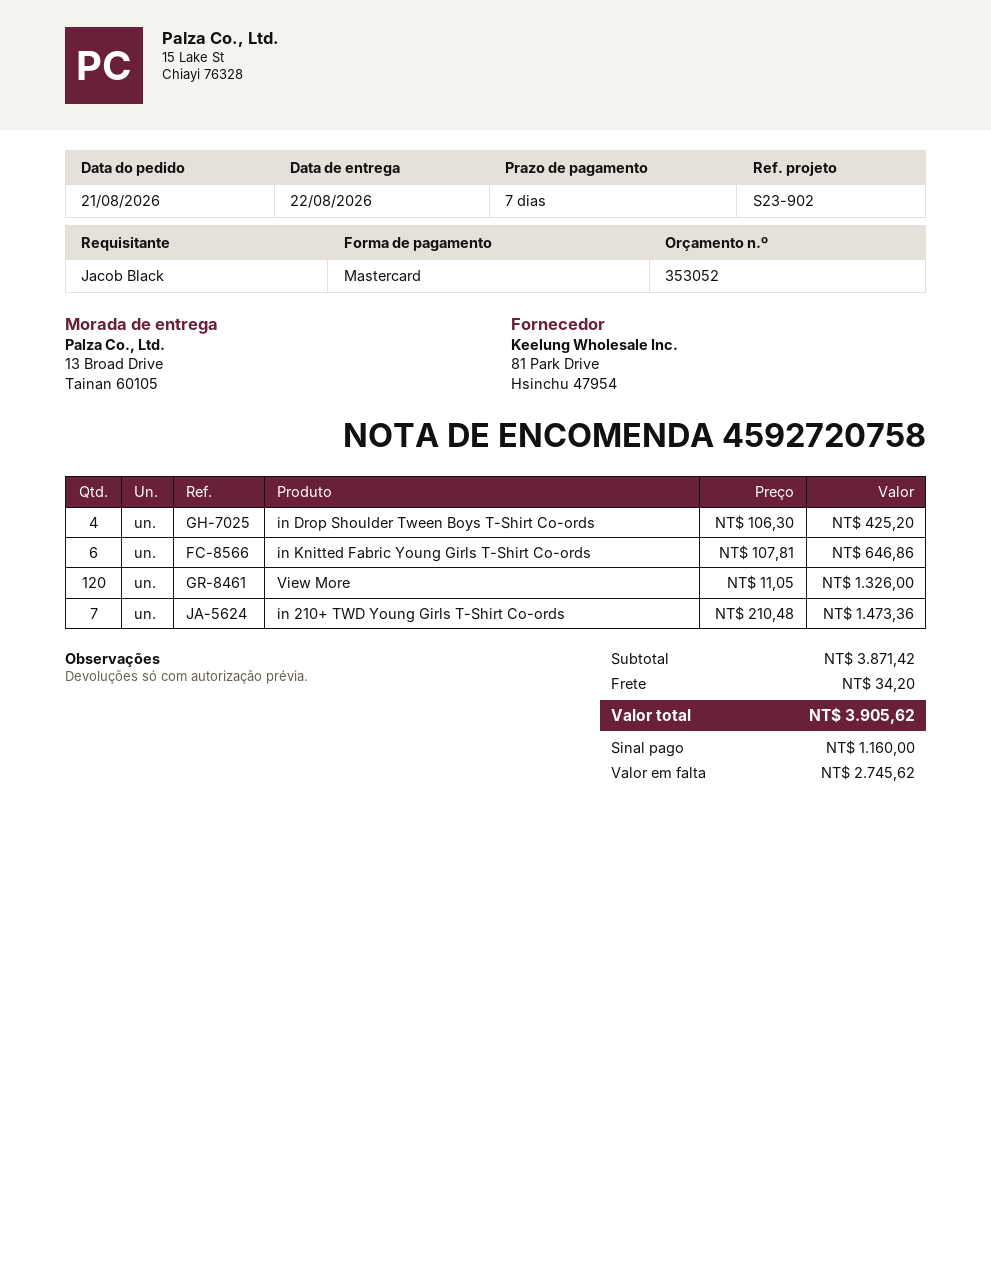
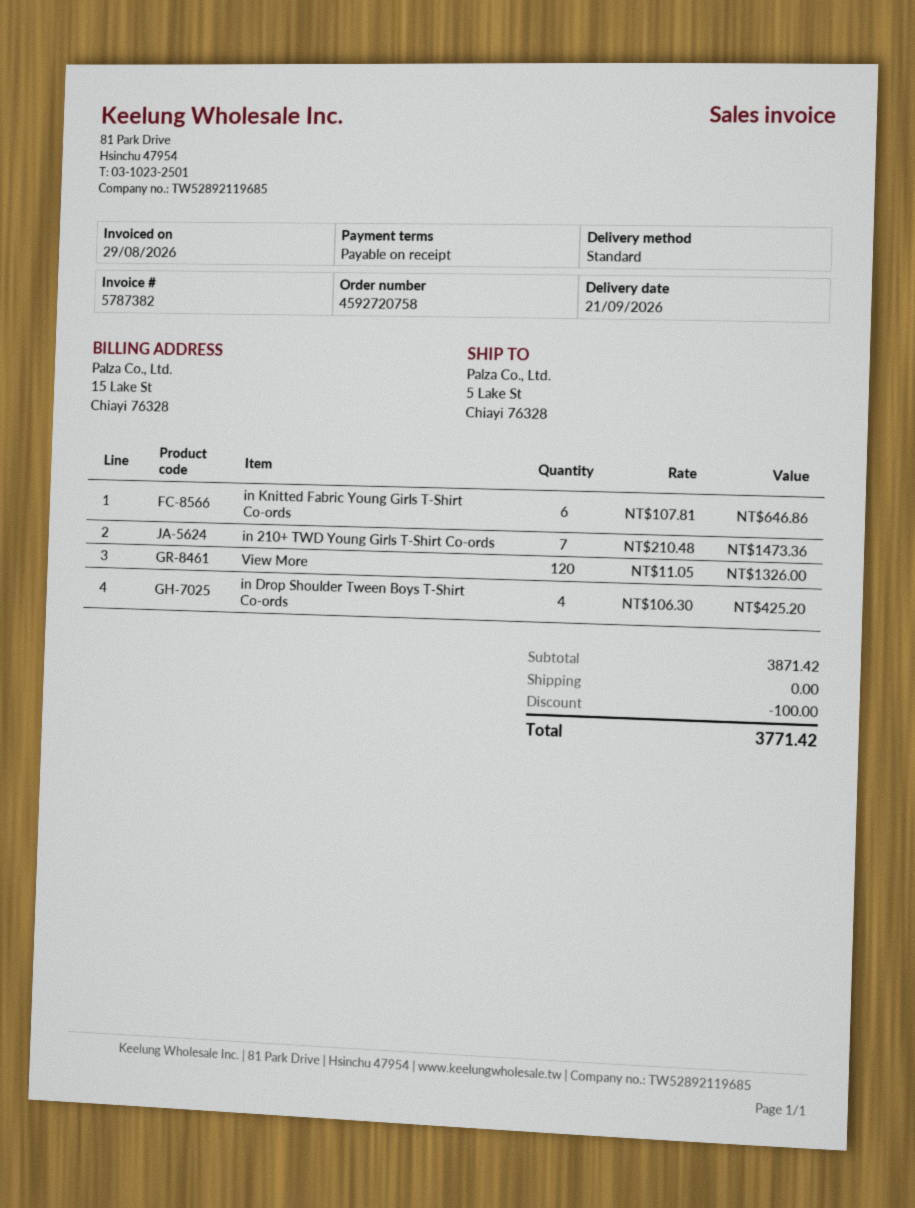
delivery date: 2026-08-22 -> 2026-09-21
payment terms: 7 days -> on receipt
ship to: 13 Broad Drive, Tainan 60105 -> 5 Lake St, Chiayi 76328
discount: none -> 100.00
shipping: 34.20 -> 0.00
total: 3905.62 -> 3771.42

